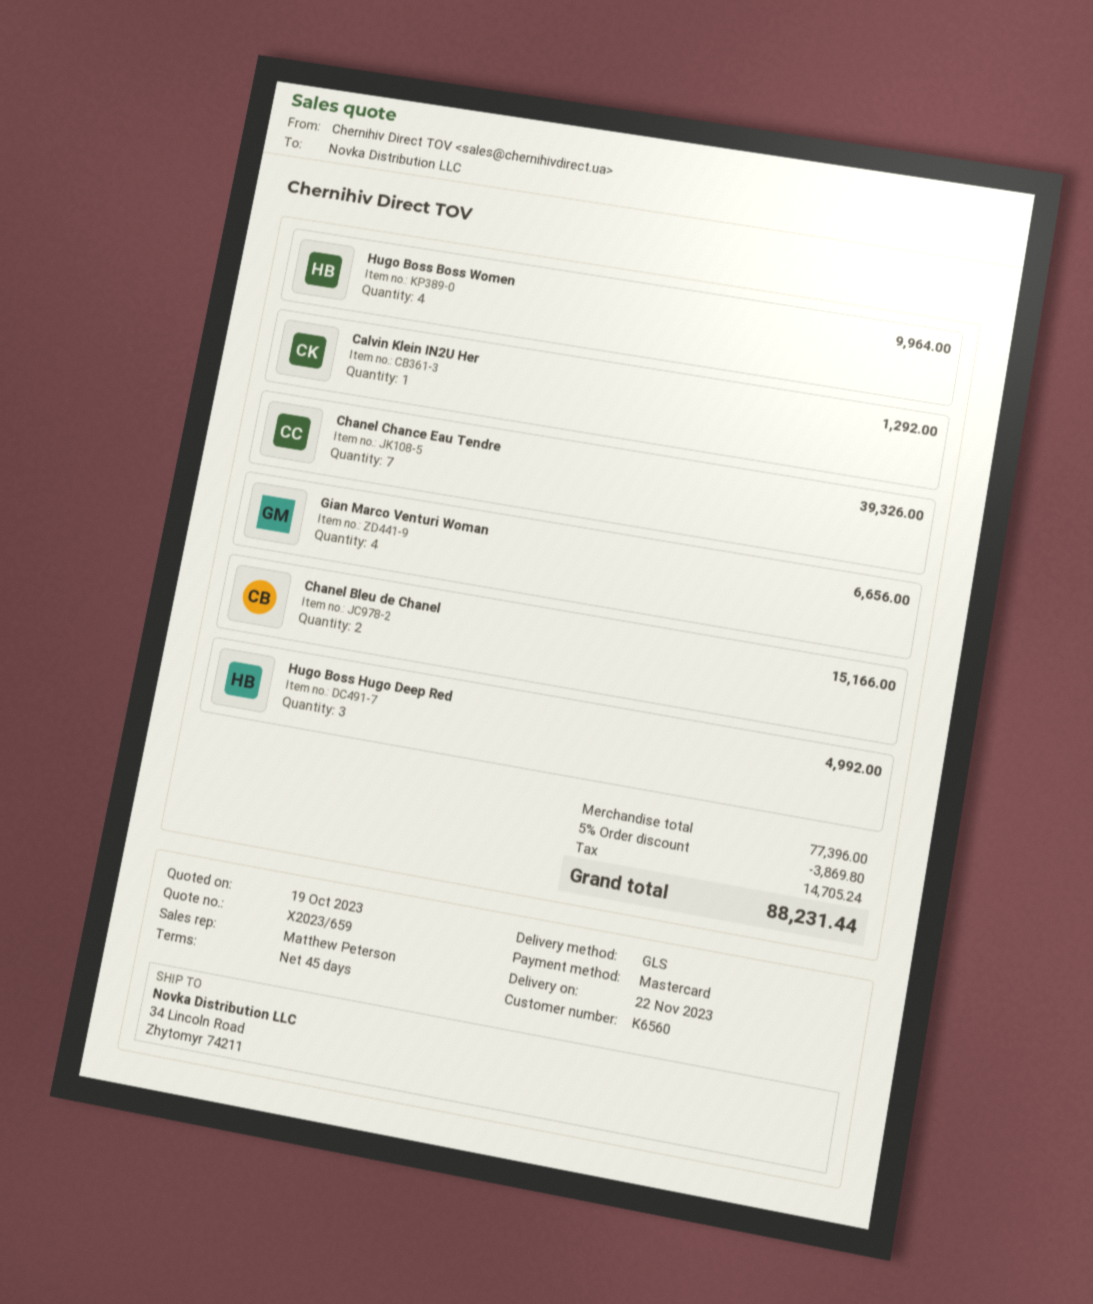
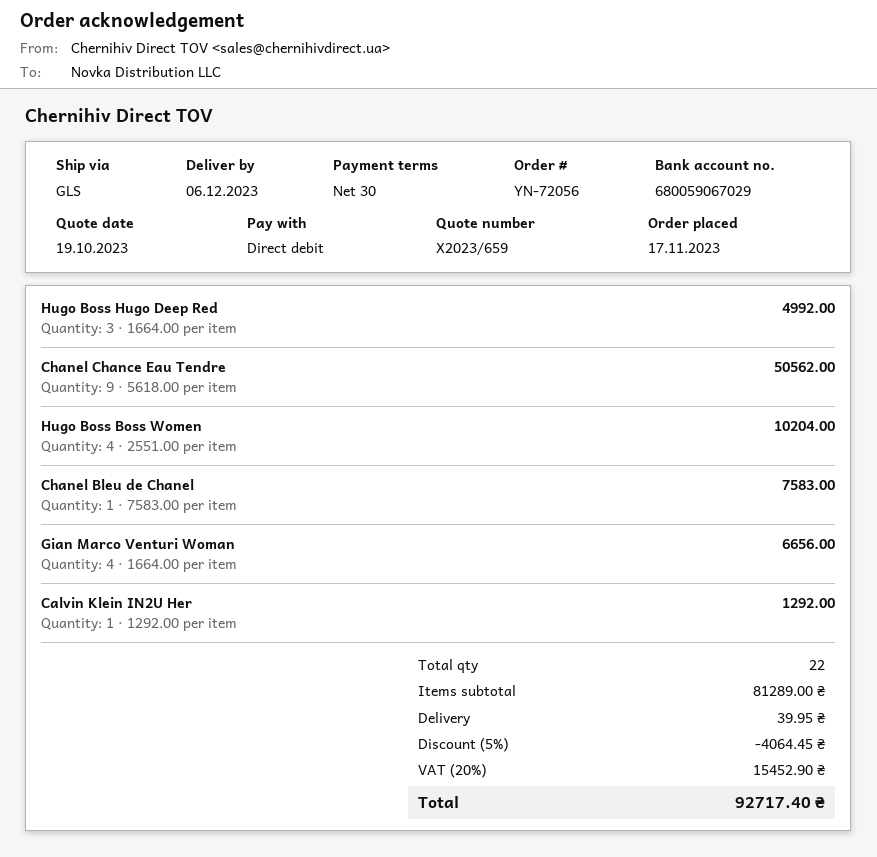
delivery date: 2023-11-22 -> 2023-12-06
payment terms: 45 days -> 30 days
payment method: Mastercard -> direct debit
Hugo Boss Boss Women: 4 for 9964.00 -> 4 for 10204.00
Chanel Chance Eau Tendre: 7 for 39326.00 -> 9 for 50562.00
Chanel Bleu de Chanel: 2 for 15166.00 -> 1 for 7583.00
subtotal: 77396.00 -> 81289.00
discount: 5% = 3869.80 -> 5% = 4064.45
shipping: none -> 39.95
tax: 14705.24 -> 15452.90
total: 88231.44 -> 92717.40

